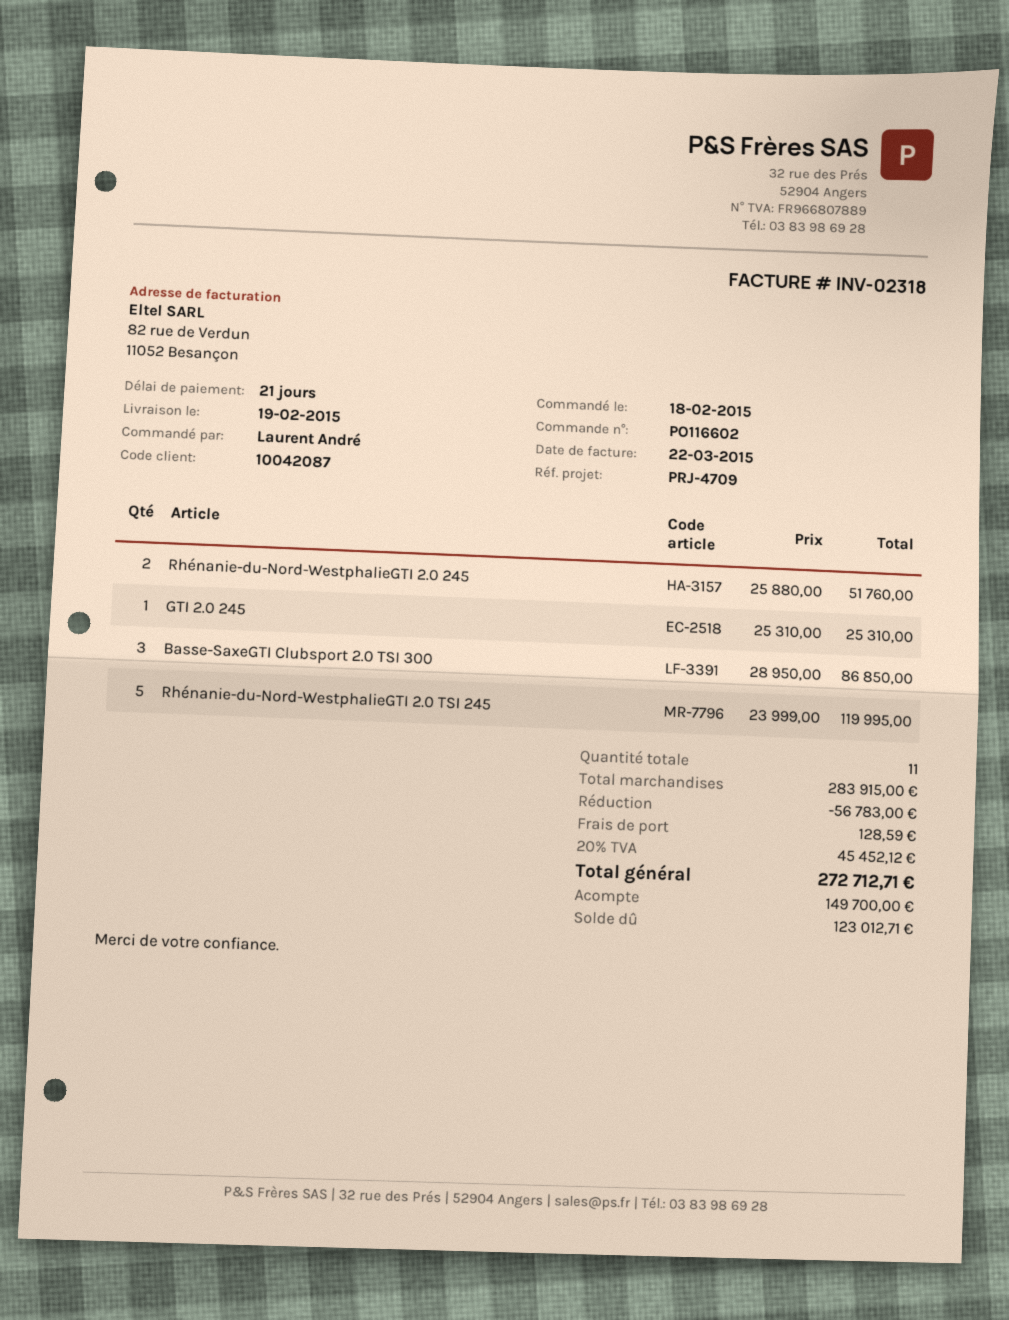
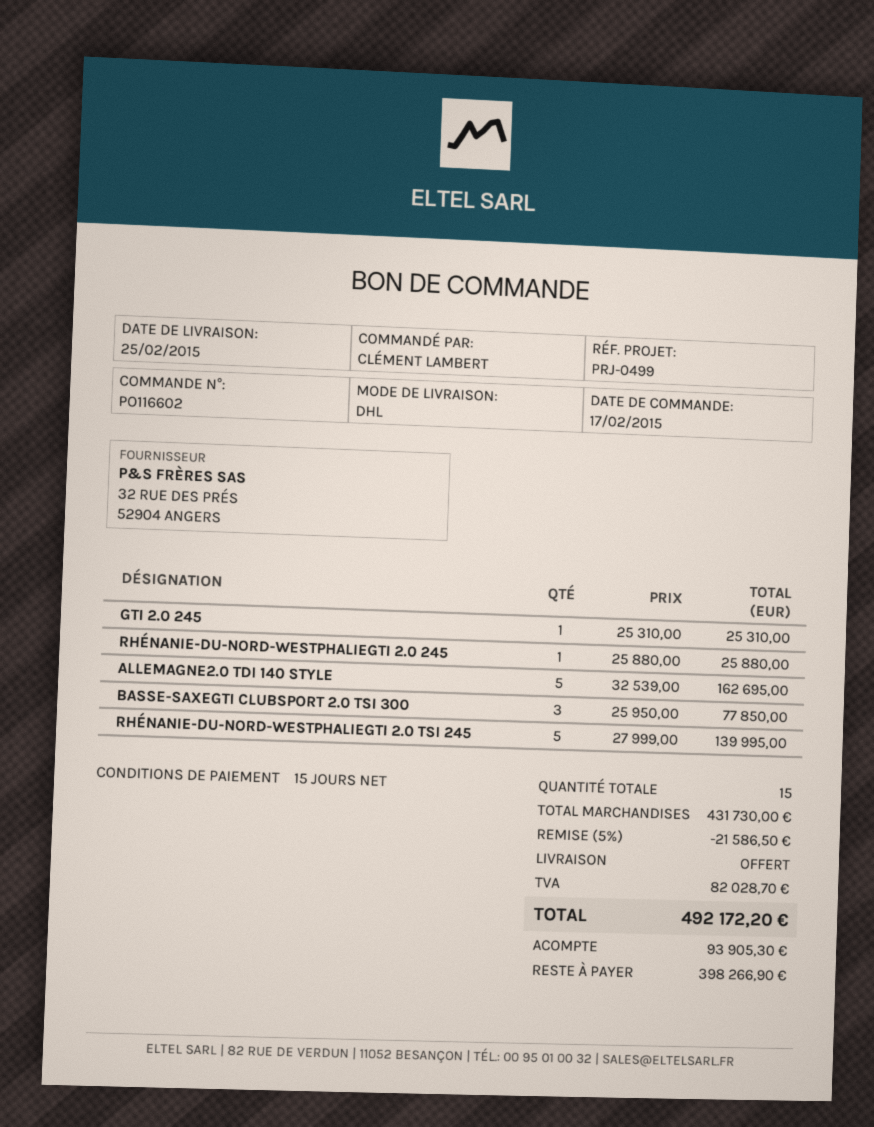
order date: 2015-02-18 -> 2015-02-17
delivery date: 2015-02-19 -> 2015-02-25
payment terms: 21 days -> 15 days
reference: PRJ-4709 -> PRJ-0499
ordered by: Laurent André -> CLÉMENT LAMBERT
Rhénanie-du-Nord-WestphalieGTI 2.0 245: 2 x 25880.00 = 51760.00 -> 1 x 25880.00 = 25880.00
Basse-SaxeGTI Clubsport 2.0 TSI 300: 3 x 28950.00 = 86850.00 -> 3 x 25950.00 = 77850.00
Rhénanie-du-Nord-WestphalieGTI 2.0 TSI 245: 5 x 23999.00 = 119995.00 -> 5 x 27999.00 = 139995.00
ALLEMAGNE2.0 TDI 140 STYLE: none -> 5 x 32539.00 = 162695.00
total quantity: 11 -> 15
subtotal: 283915.00 -> 431730.00
discount: 56783.00 -> 21586.50
shipping: 128.59 -> 0.00
tax: 45452.12 -> 82028.70
total: 272712.71 -> 492172.20
deposit: 149700.00 -> 93905.30
balance: 123012.71 -> 398266.90

